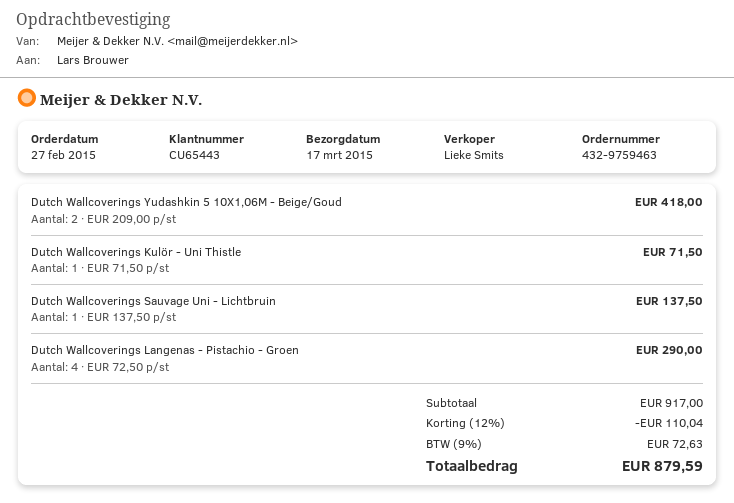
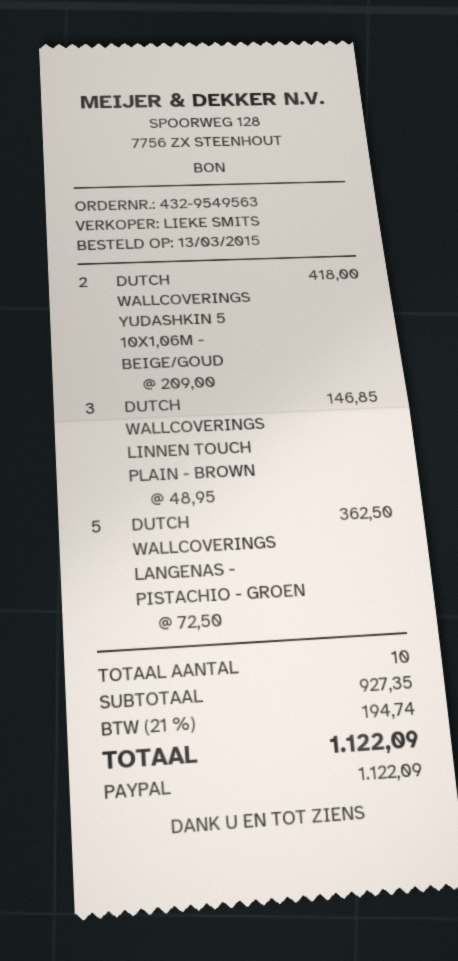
order number: 432-9759463 -> 432-9549563
order date: 2015-02-27 -> 2015-03-13
Dutch Wallcoverings Kulör - Uni Thistle: 1 x 71.50 = 71.50 -> none
Dutch Wallcoverings Sauvage Uni - Lichtbruin: 1 x 137.50 = 137.50 -> none
Dutch Wallcoverings Langenas - Pistachio - Groen: 4 x 72.50 = 290.00 -> 5 x 72.50 = 362.50
DUTCH WALLCOVERINGS LINNEN TOUCH PLAIN - BROWN: none -> 3 x 48.95 = 146.85
subtotal: 917.00 -> 927.35
discount: 12% = 110.04 -> none
tax: 9% = 72.63 -> 21% = 194.74
total: 879.59 -> 1122.09

